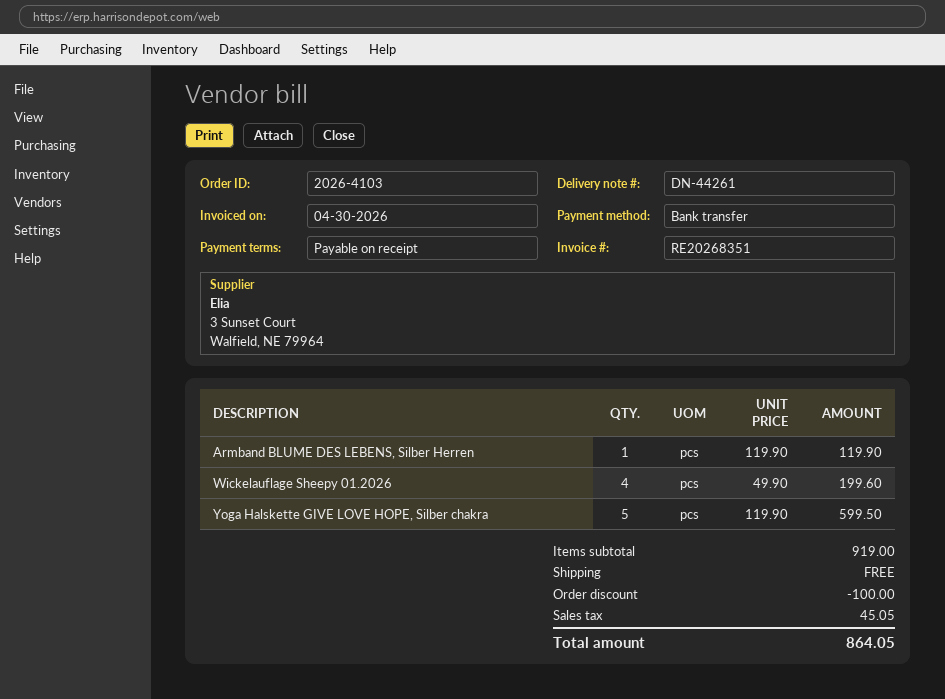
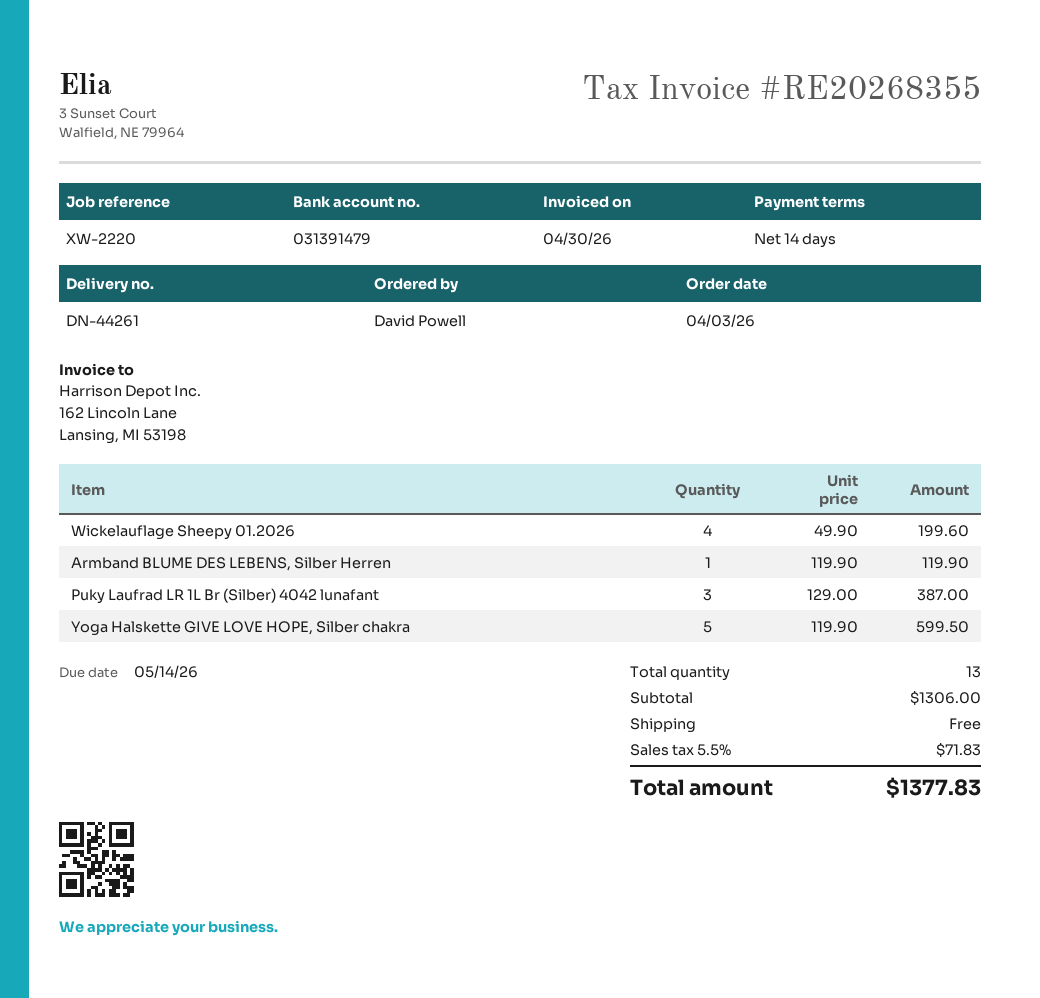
invoice number: RE20268351 -> RE20268355
payment terms: on receipt -> 14 days
Puky Laufrad LR 1L Br (Silber) 4042 lunafant: none -> 3 x 129.00 = 387.00
subtotal: 919.00 -> 1306.00
discount: 100.00 -> none
tax: 45.05 -> 71.83
total: 864.05 -> 1377.83

